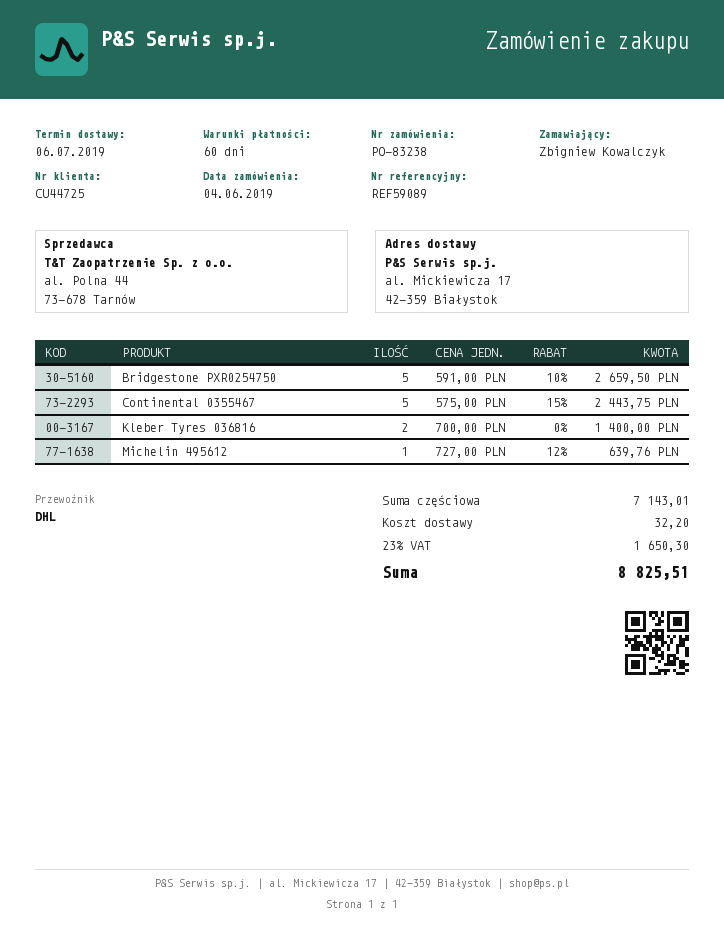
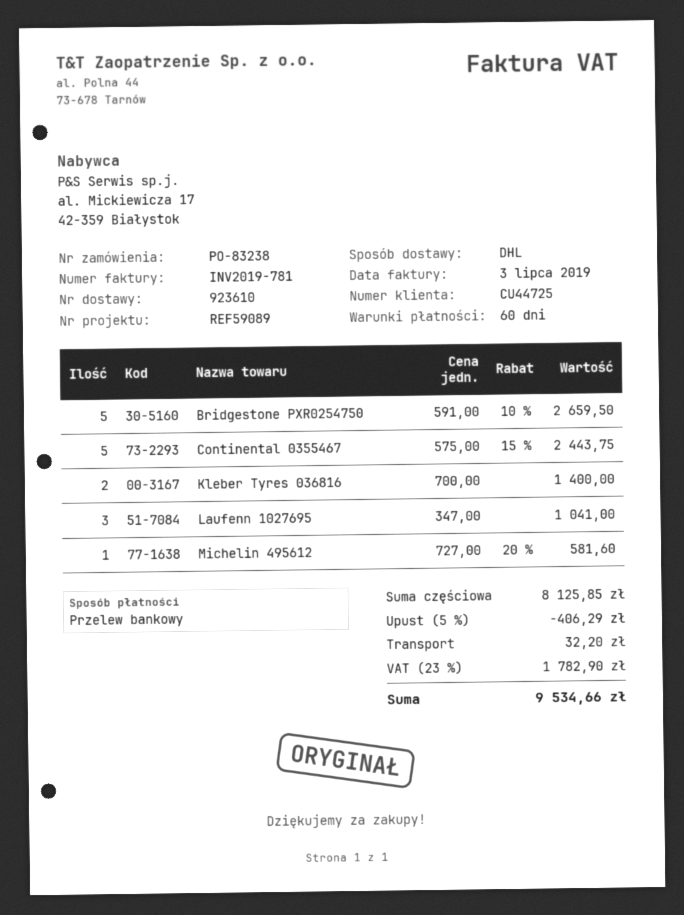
Michelin 495612: 1 x 727.00 - 12% = 639.76 -> 1 x 727.00 - 20% = 581.60
Laufenn 1027695: none -> 3 x 347.00 = 1041.00
subtotal: 7143.01 -> 8125.85
discount: none -> 5% = 406.29
tax: 23% = 1650.30 -> 23% = 1782.90
total: 8825.51 -> 9534.66

